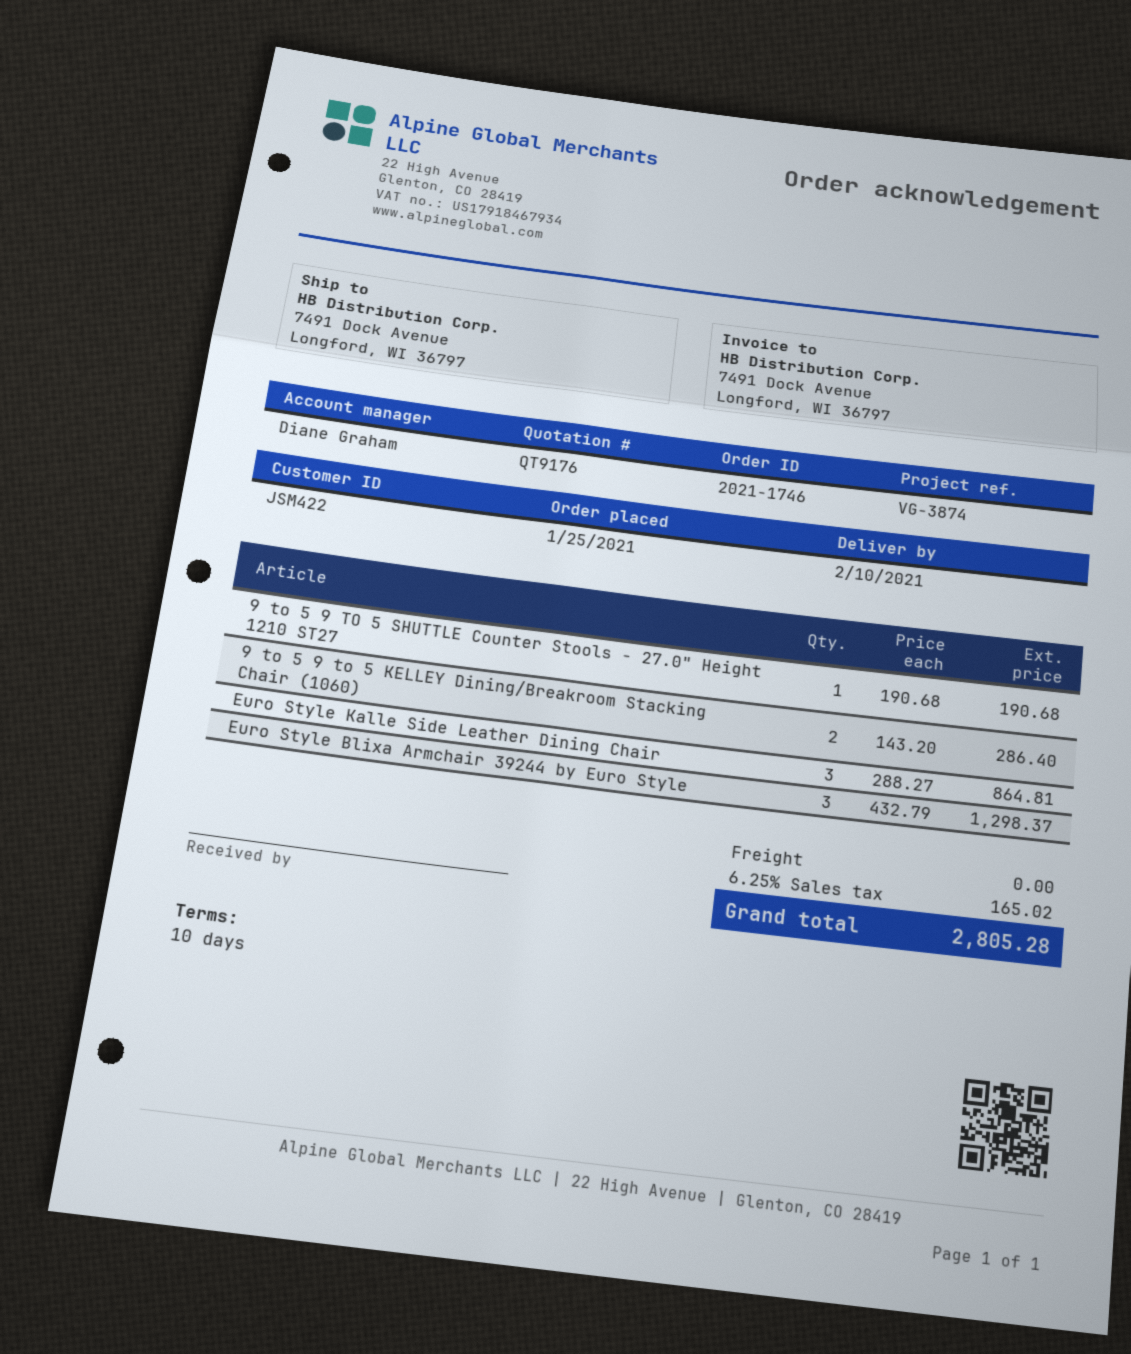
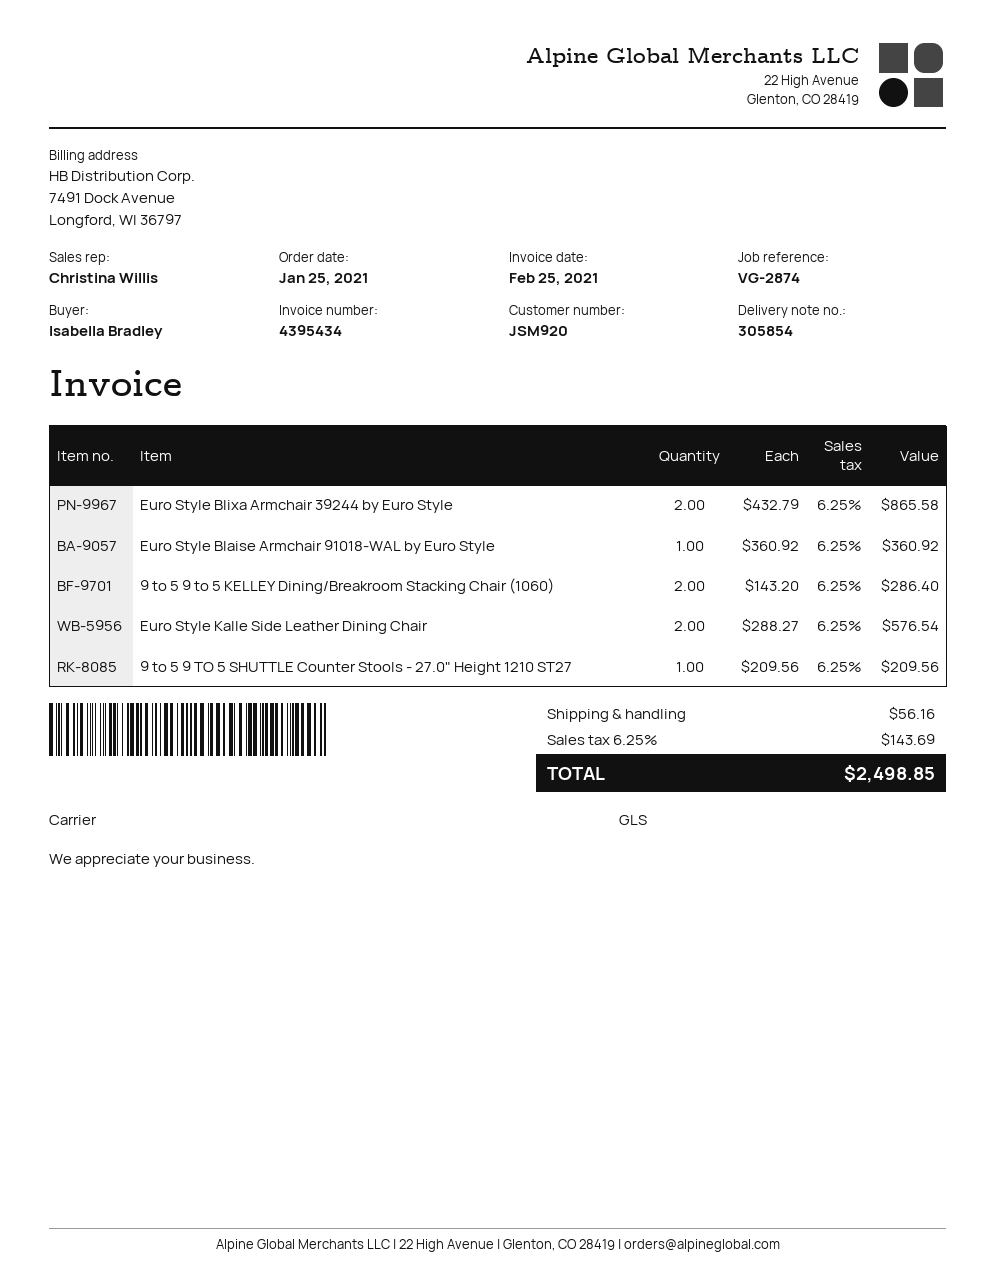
customer number: JSM422 -> JSM920
reference: VG-3874 -> VG-2874
sales rep: Diane Graham -> Christina Willis
9 to 5 9 TO 5 SHUTTLE Counter Stools - 27.0" Height 1210 ST27: 1 x 190.68 = 190.68 -> 1 x 209.56 = 209.56
Euro Style Kalle Side Leather Dining Chair: 3 x 288.27 = 864.81 -> 2 x 288.27 = 576.54
Euro Style Blixa Armchair 39244 by Euro Style: 3 x 432.79 = 1298.37 -> 2 x 432.79 = 865.58
Euro Style Blaise Armchair 91018-WAL by Euro Style: none -> 1 x 360.92 = 360.92
shipping: 0.00 -> 56.16
tax: 6.25% = 165.02 -> 6.25% = 143.69
total: 2805.28 -> 2498.85

